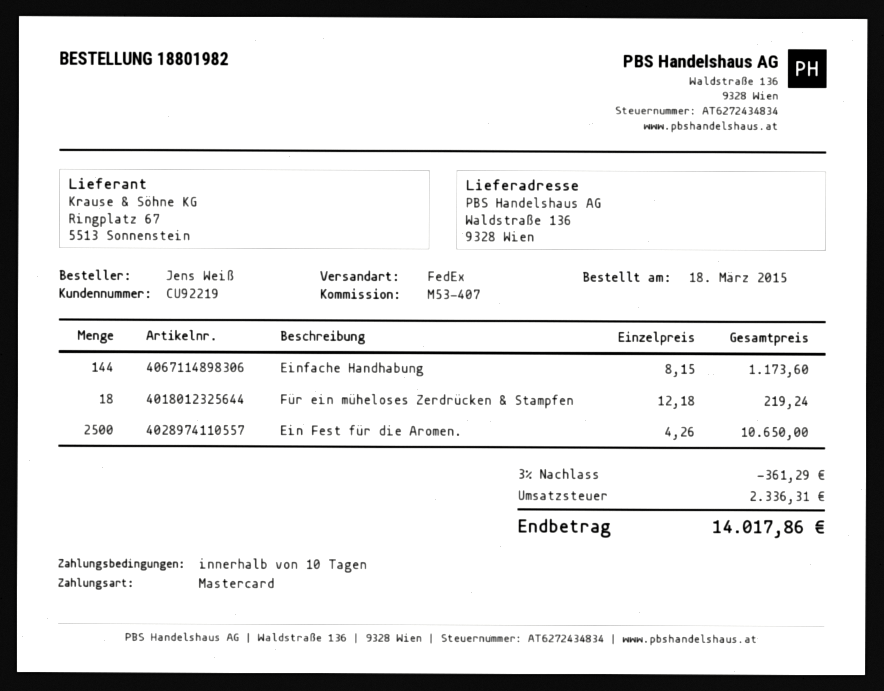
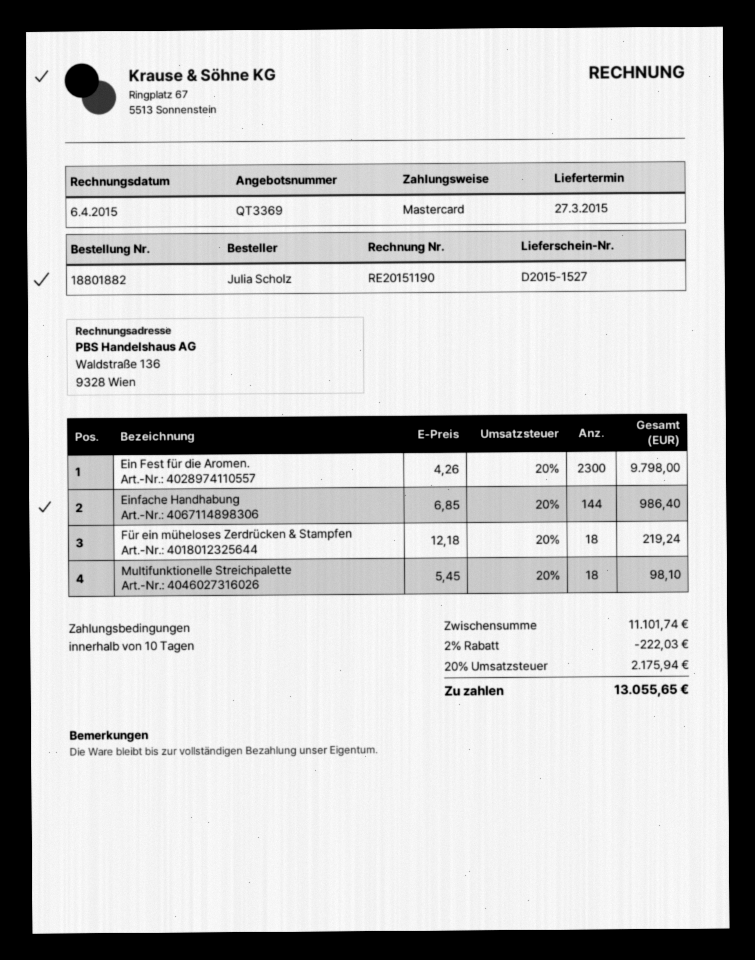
order number: 18801982 -> 18801882
ordered by: Jens Weiß -> Julia Scholz
Einfache Handhabung: 144 x 8.15 = 1173.60 -> 144 x 6.85 = 986.40
Ein Fest für die Aromen.: 2500 x 4.26 = 10650.00 -> 2300 x 4.26 = 9798.00
Multifunktionelle Streichpalette: none -> 18 x 5.45 = 98.10
discount: 3% = 361.29 -> 2% = 222.03
tax: 2336.31 -> 2175.94
total: 14017.86 -> 13055.65

